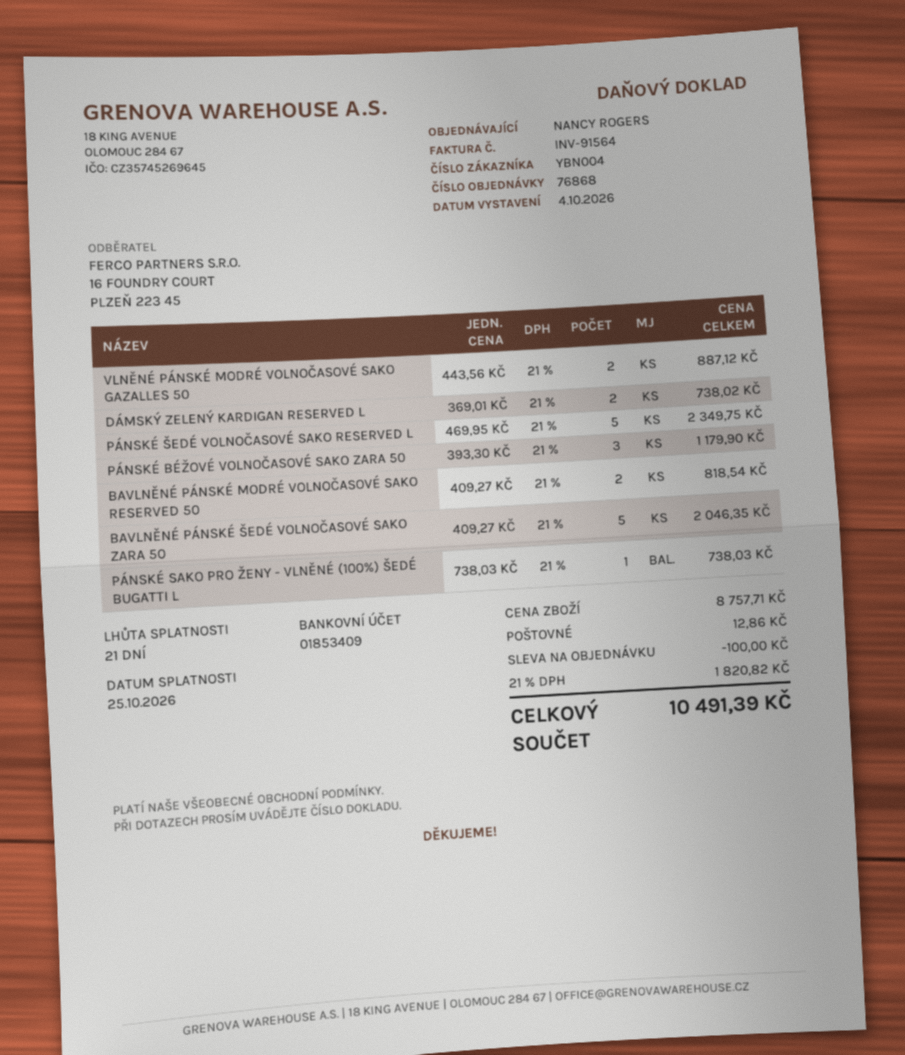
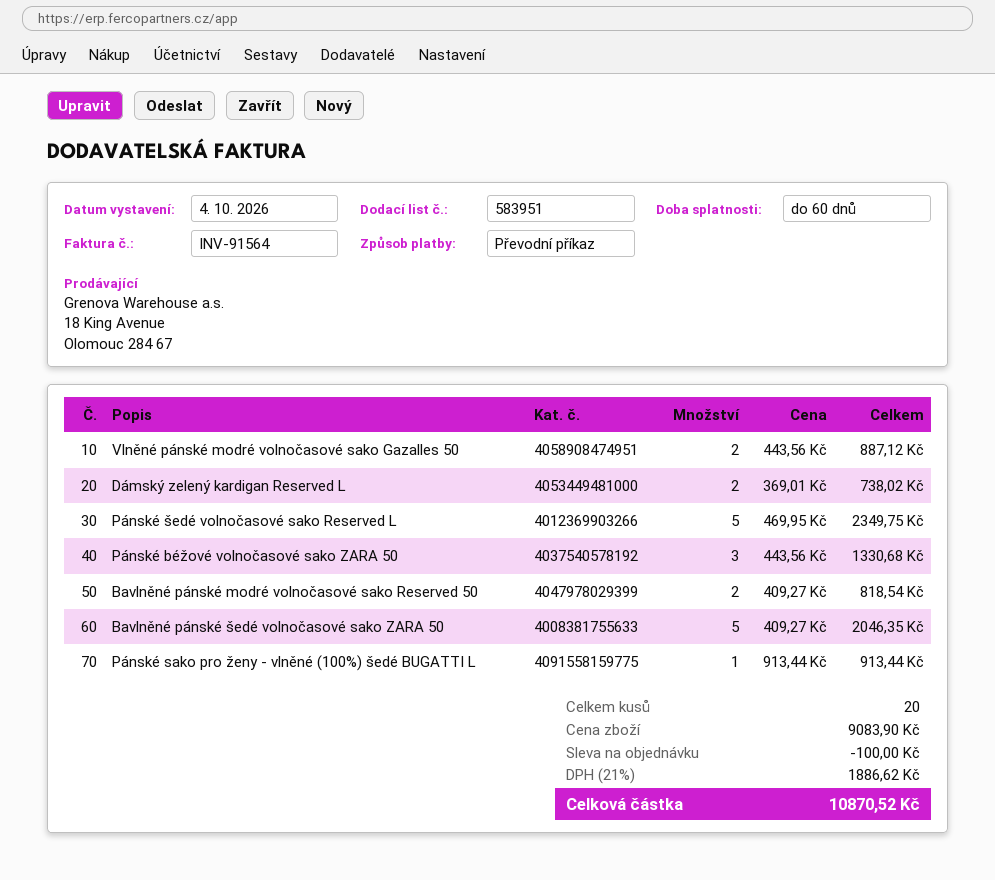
payment terms: 21 days -> 60 days
PÁNSKÉ BÉŽOVÉ VOLNOČASOVÉ SAKO ZARA 50: 3 x 393.30 = 1179.90 -> 3 x 443.56 = 1330.68
PÁNSKÉ SAKO PRO ŽENY - VLNĚNÉ (100%) ŠEDÉ BUGATTI L: 1 x 738.03 = 738.03 -> 1 x 913.44 = 913.44
subtotal: 8757.71 -> 9083.90
shipping: 12.86 -> none
tax: 21% = 1820.82 -> 21% = 1886.62
total: 10491.39 -> 10870.52

